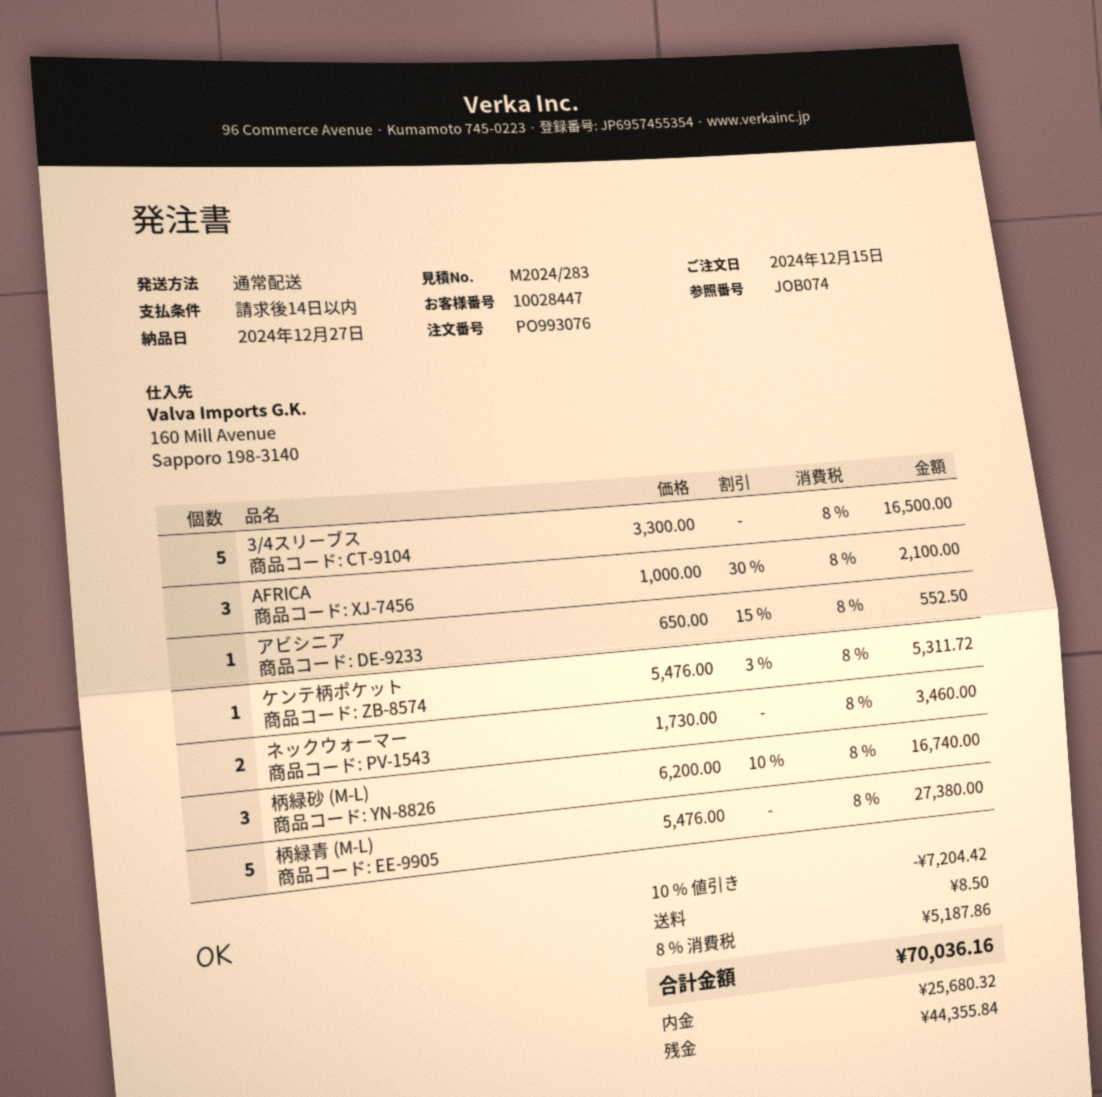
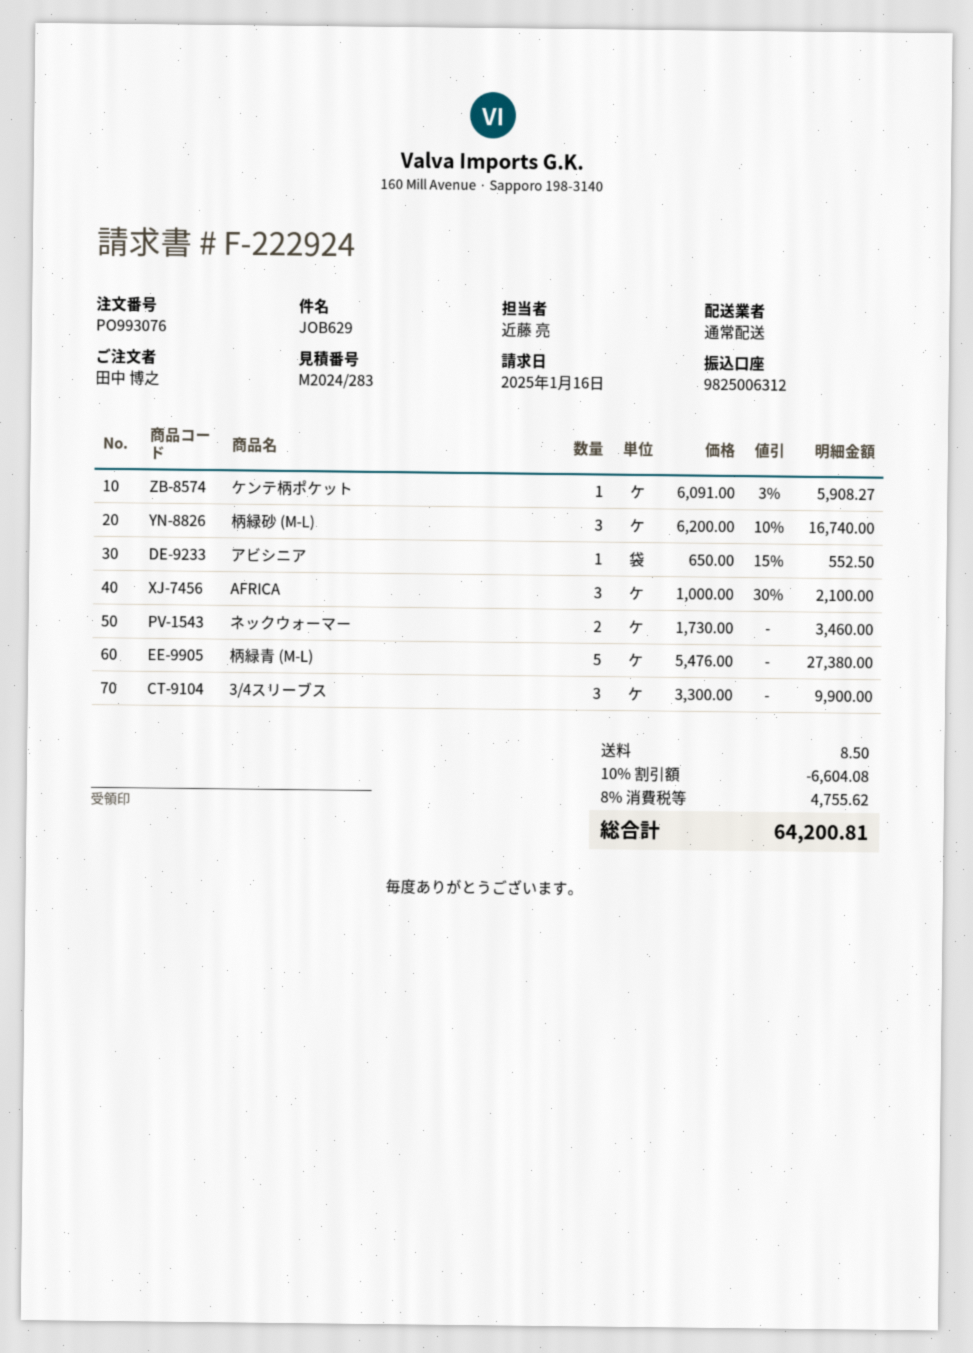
reference: JOB074 -> JOB629
3/4スリーブス: 5 x 3300.00 = 16500.00 -> 3 x 3300.00 = 9900.00
ケンテ柄ポケット: 1 x 5476.00 - 3% = 5311.72 -> 1 x 6091.00 - 3% = 5908.27
discount: 10% = 7204.42 -> 10% = 6604.08
tax: 8% = 5187.86 -> 8% = 4755.62
total: 70036.16 -> 64200.81

